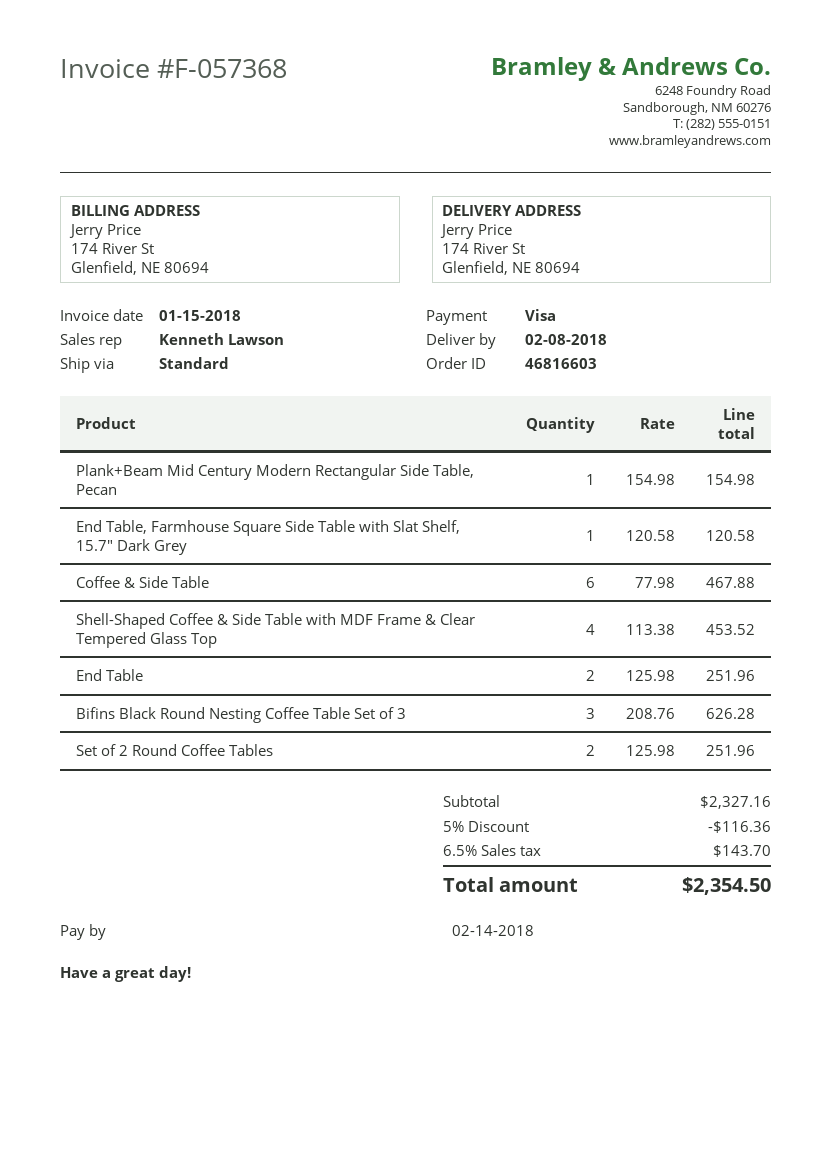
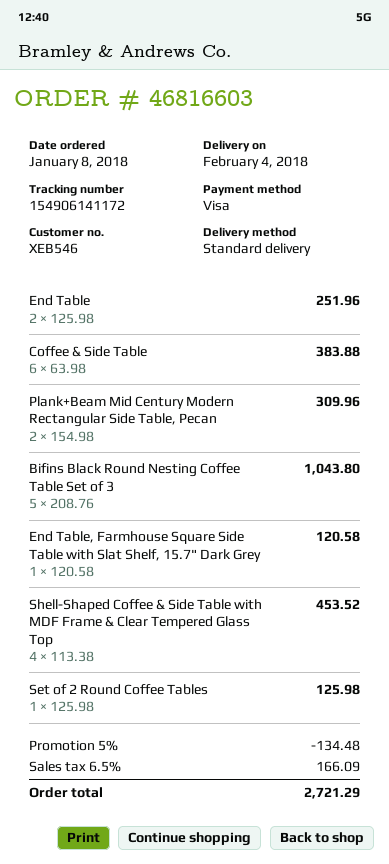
delivery date: 2018-02-08 -> 2018-02-04
Plank+Beam Mid Century Modern Rectangular Side Table, Pecan: 1 x 154.98 = 154.98 -> 2 x 154.98 = 309.96
Coffee & Side Table: 6 x 77.98 = 467.88 -> 6 x 63.98 = 383.88
Bifins Black Round Nesting Coffee Table Set of 3: 3 x 208.76 = 626.28 -> 5 x 208.76 = 1043.80
Set of 2 Round Coffee Tables: 2 x 125.98 = 251.96 -> 1 x 125.98 = 125.98
discount: 5% = 116.36 -> 5% = 134.48
tax: 6.5% = 143.70 -> 6.5% = 166.09
total: 2354.50 -> 2721.29

